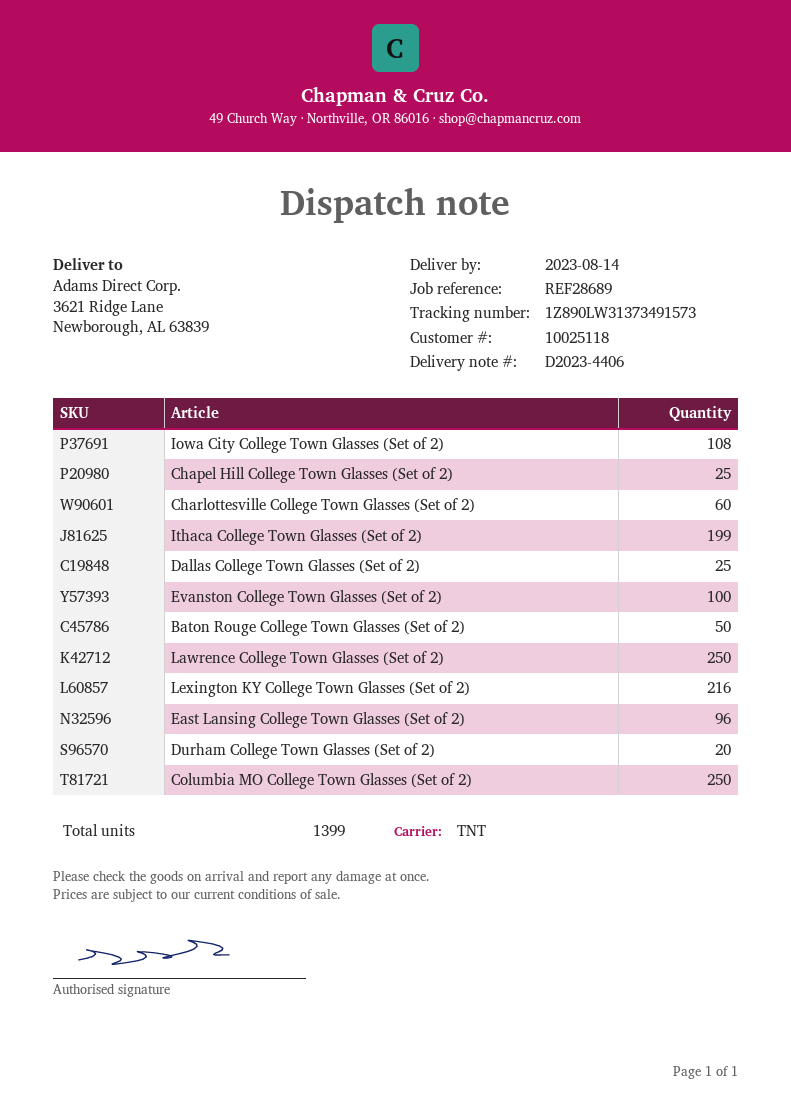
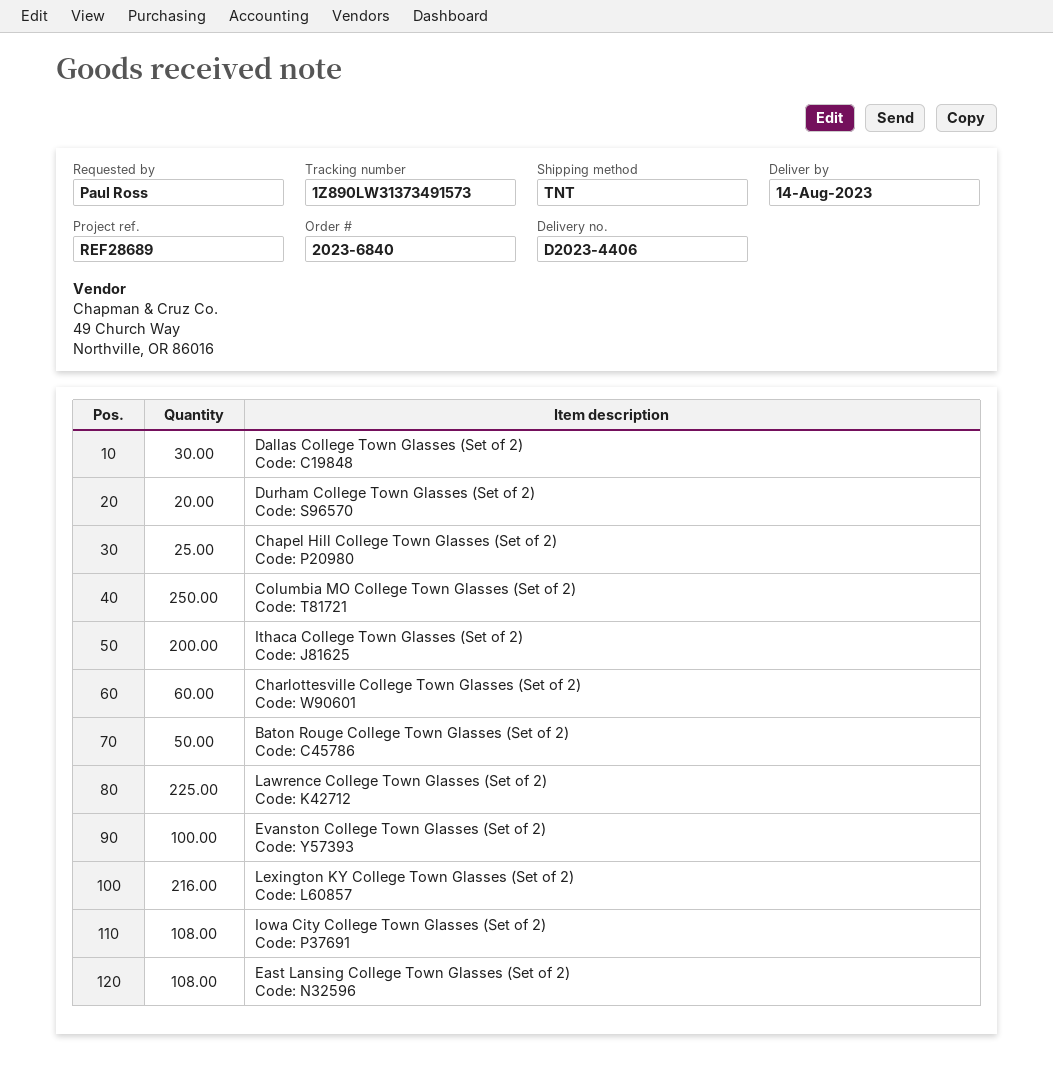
Ithaca College Town Glasses (Set of 2): 199 -> 200
Dallas College Town Glasses (Set of 2): 25 -> 30
Lawrence College Town Glasses (Set of 2): 250 -> 225
East Lansing College Town Glasses (Set of 2): 96 -> 108

